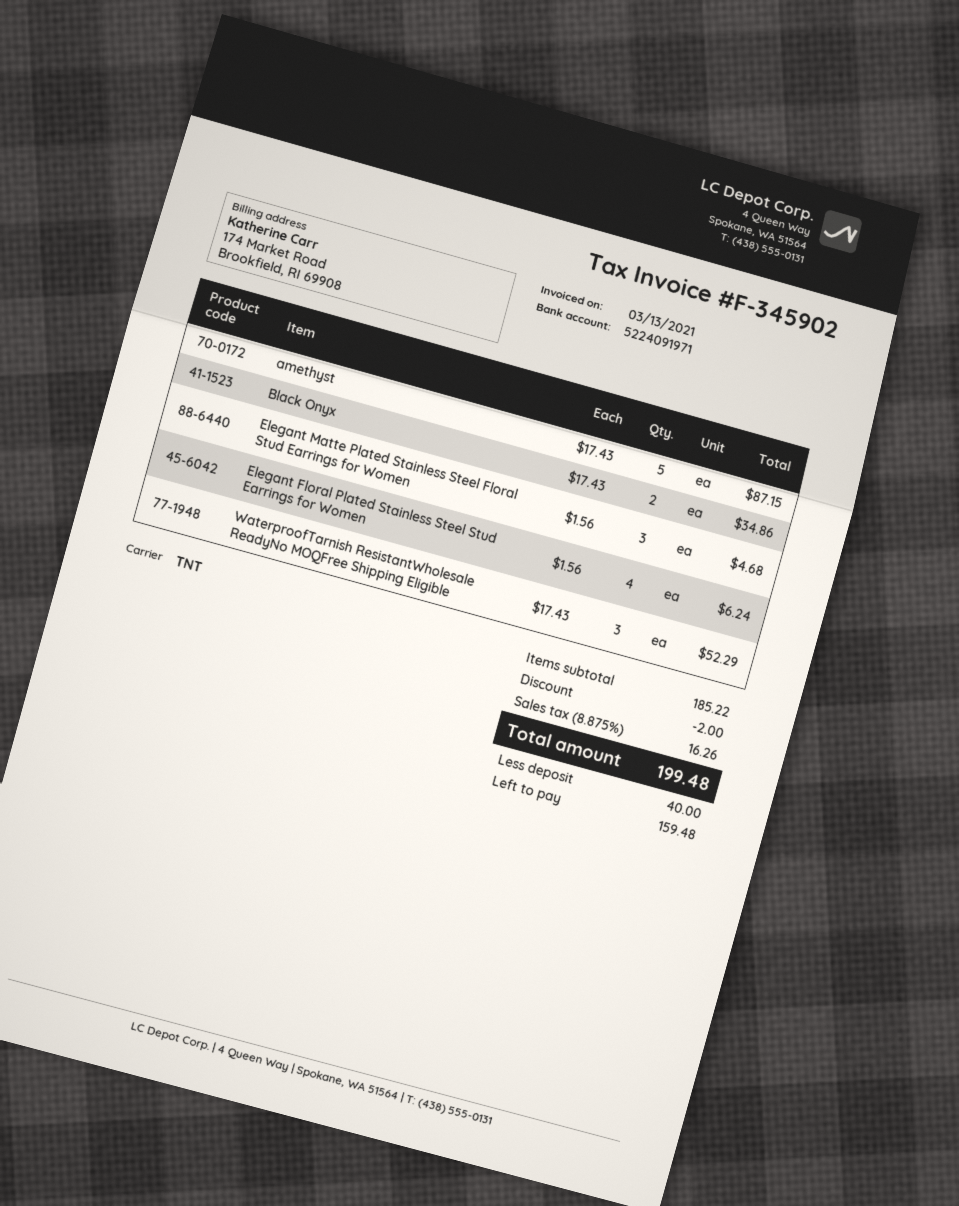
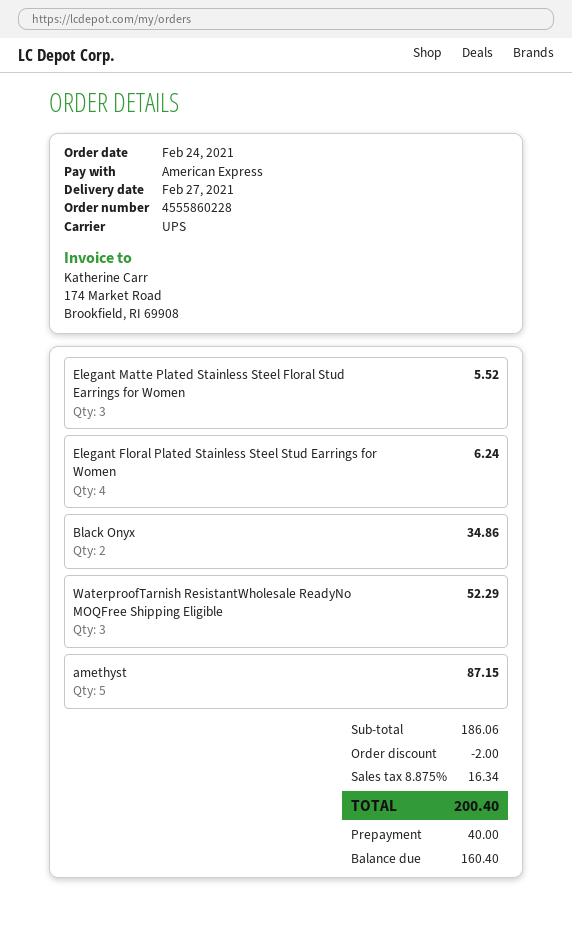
shipping method: TNT -> UPS
Elegant Matte Plated Stainless Steel Floral Stud Earrings for Women: 3 for 4.68 -> 3 for 5.52
subtotal: 185.22 -> 186.06
tax: 8.875% = 16.26 -> 8.875% = 16.34
total: 199.48 -> 200.40
balance: 159.48 -> 160.40

